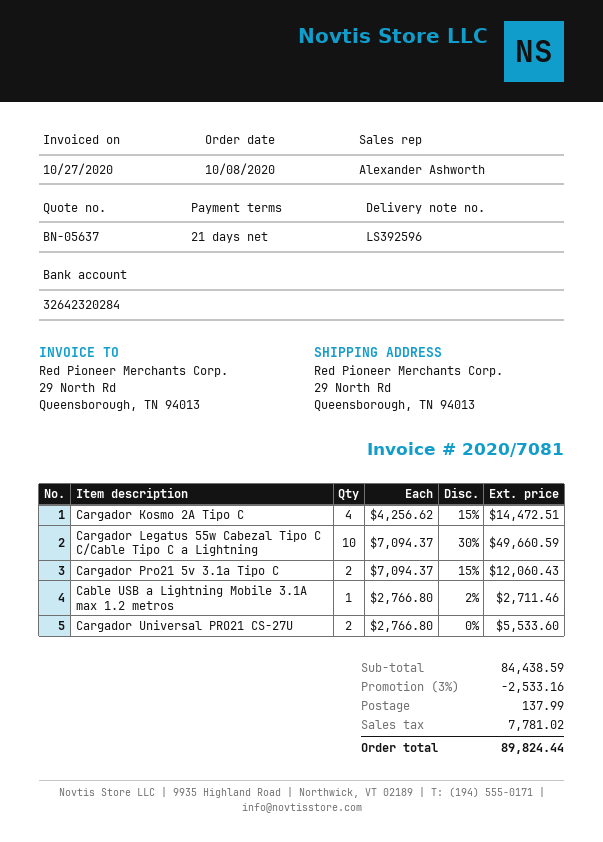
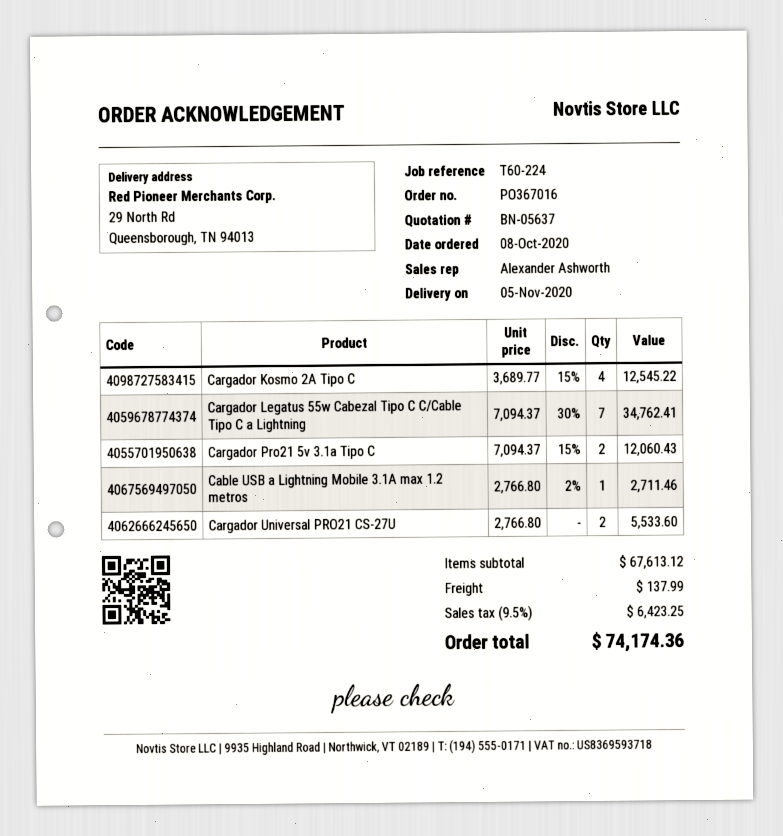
Cargador Kosmo 2A Tipo C: 4 x 4256.62 - 15% = 14472.51 -> 4 x 3689.77 - 15% = 12545.22
Cargador Legatus 55w Cabezal Tipo C C/Cable Tipo C a Lightning: 10 x 7094.37 - 30% = 49660.59 -> 7 x 7094.37 - 30% = 34762.41
subtotal: 84438.59 -> 67613.12
discount: 3% = 2533.16 -> none
tax: 7781.02 -> 6423.25
total: 89824.44 -> 74174.36

